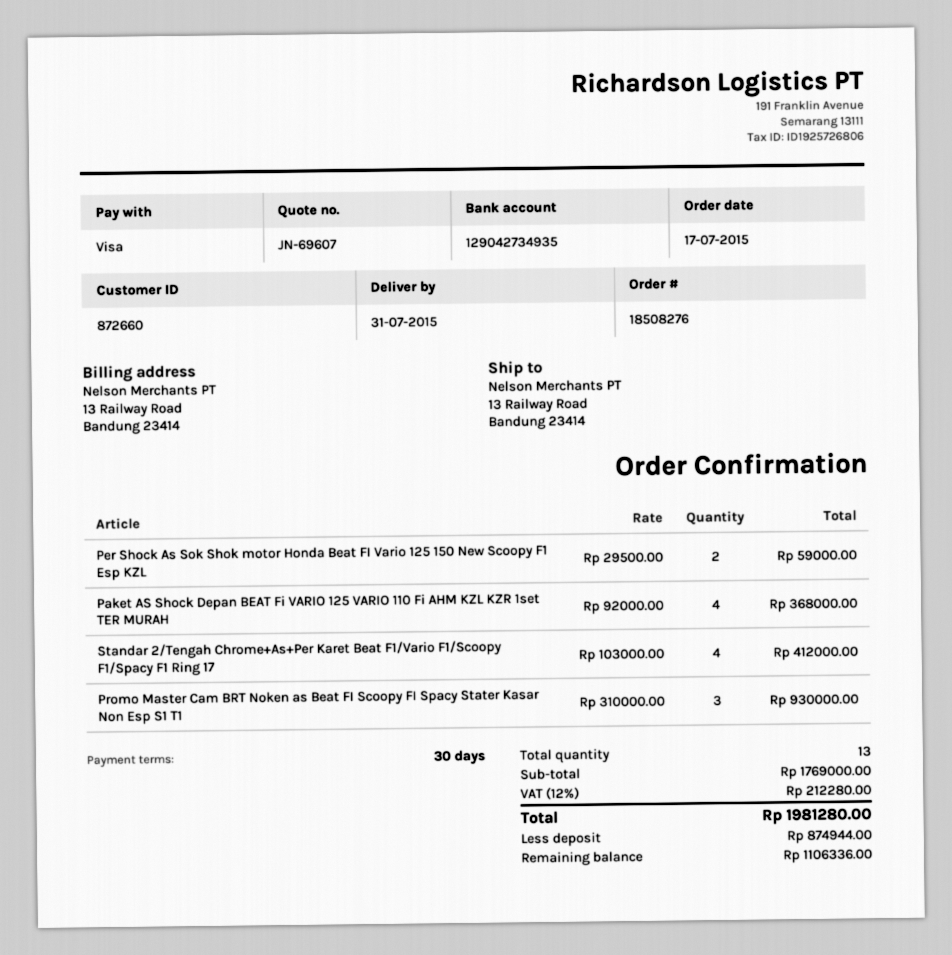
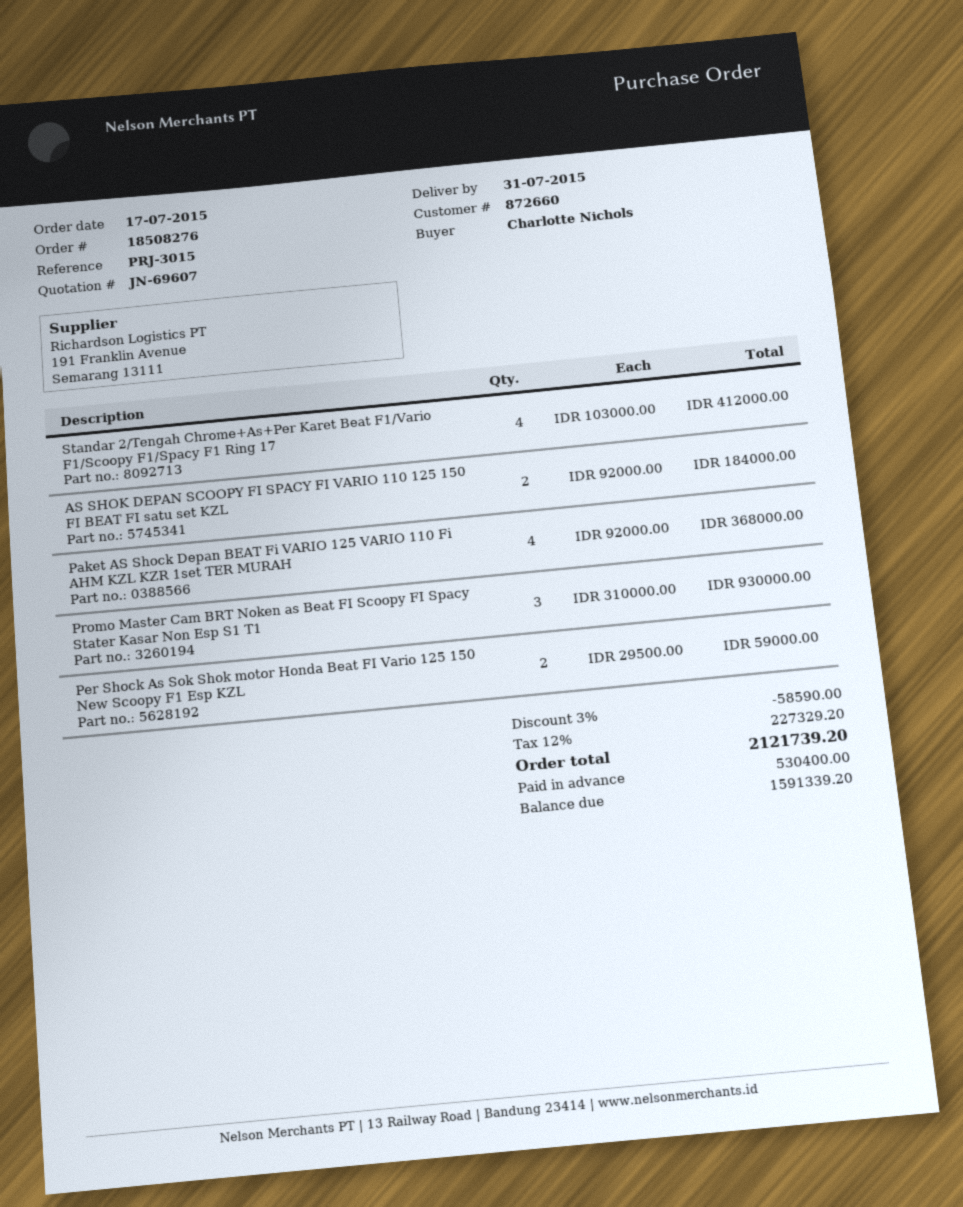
AS SHOK DEPAN SCOOPY FI SPACY FI VARIO 110 125 150 FI BEAT FI satu set KZL: none -> 2 x 92000.00 = 184000.00
discount: none -> 3% = 58590.00
tax: 12% = 212280.00 -> 12% = 227329.20
total: 1981280.00 -> 2121739.20
deposit: 874944.00 -> 530400.00
balance: 1106336.00 -> 1591339.20

